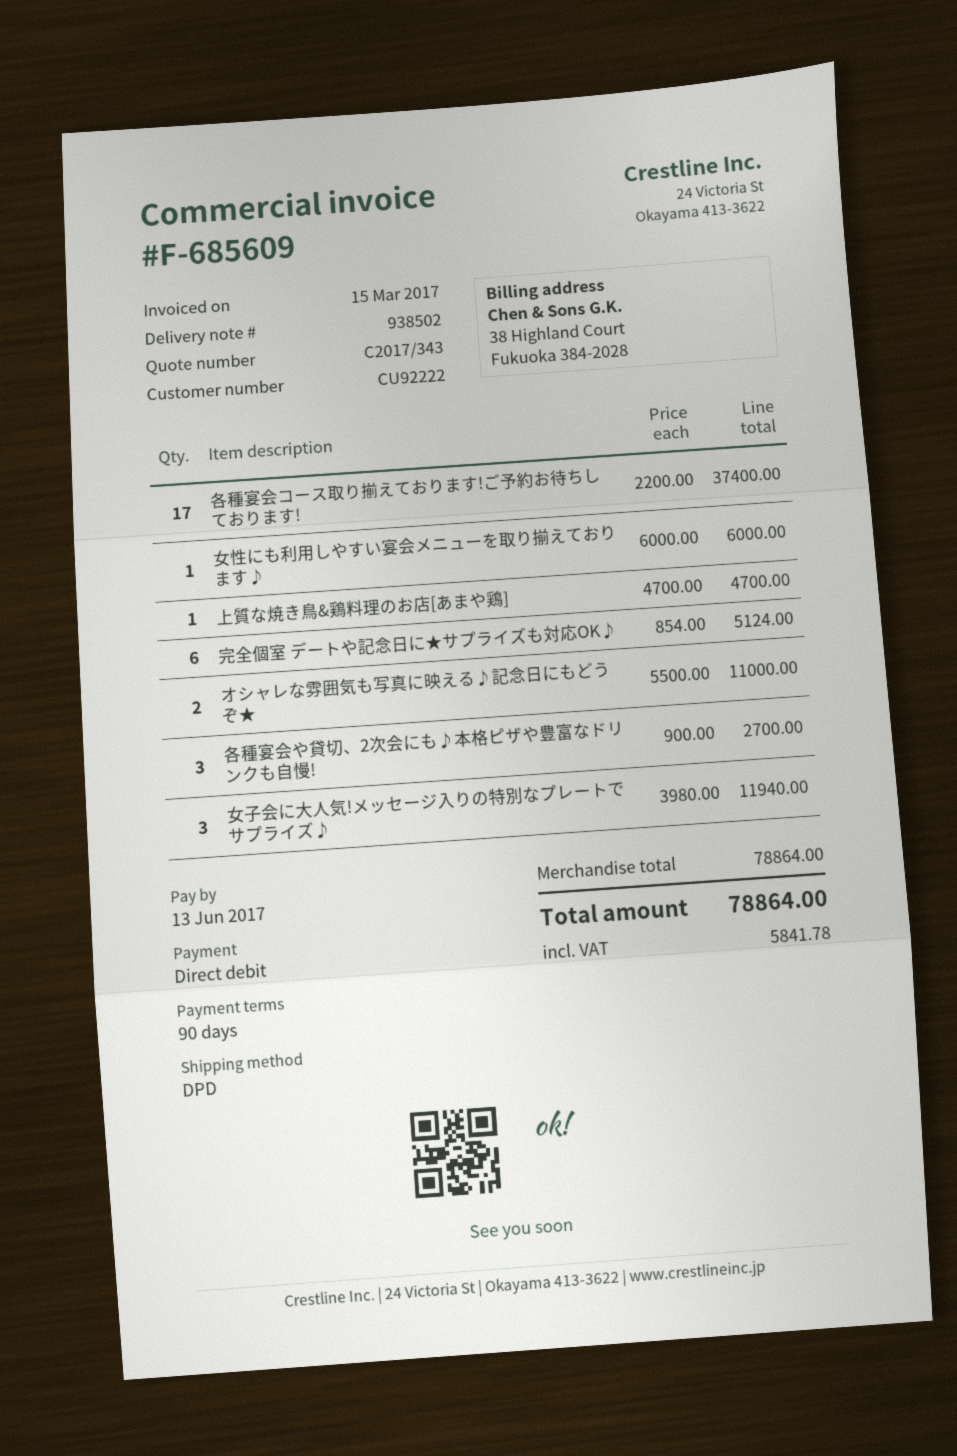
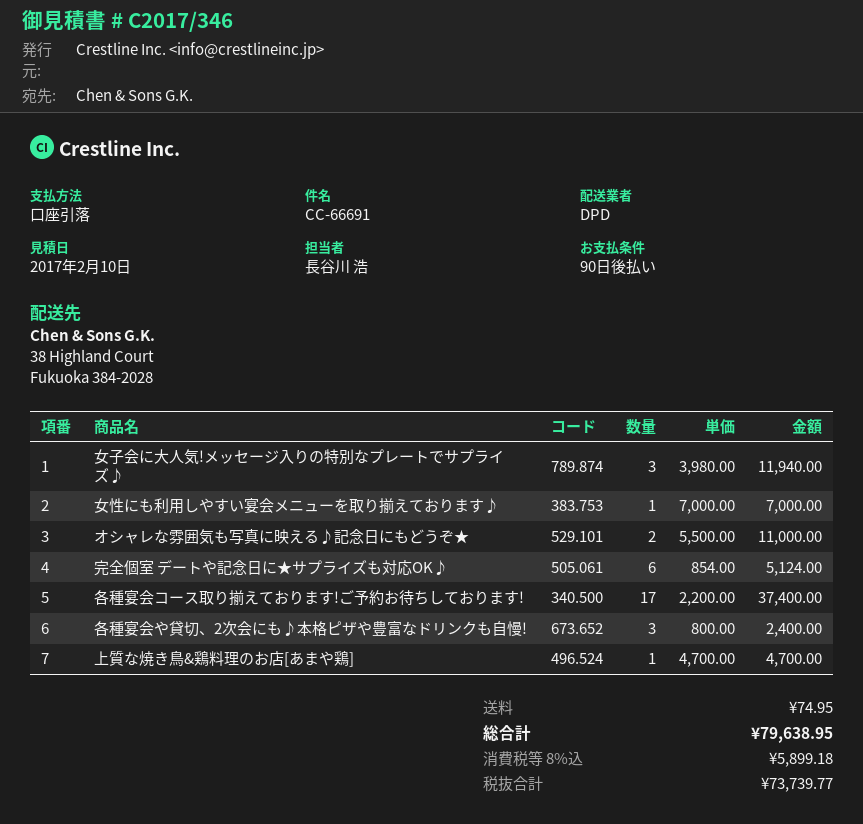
quote number: C2017/343 -> C2017/346
女性にも利用しやすい宴会メニューを取り揃えております♪: 1 x 6000.00 = 6000.00 -> 1 x 7000.00 = 7000.00
各種宴会や貸切、2次会にも♪本格ピザや豊富なドリンクも自慢!: 3 x 900.00 = 2700.00 -> 3 x 800.00 = 2400.00
shipping: none -> 74.95
tax: 5841.78 -> 5899.18
total: 78864.00 -> 79638.95

